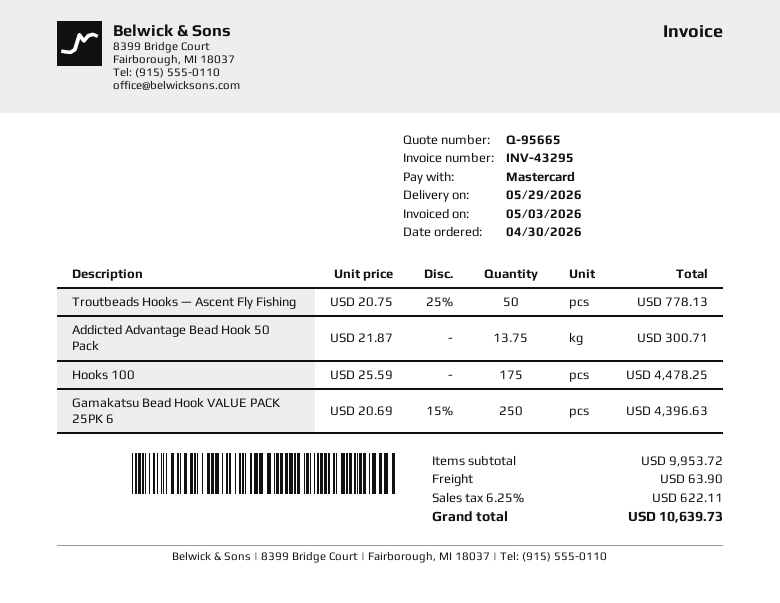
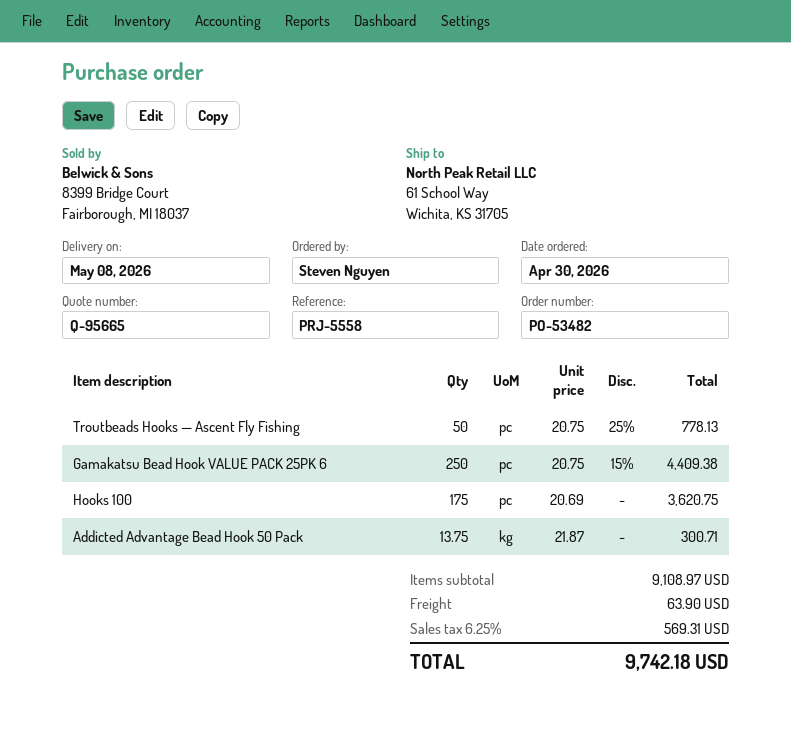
delivery date: 2026-05-29 -> 2026-05-08
Hooks 100: 175 x 25.59 = 4478.25 -> 175 x 20.69 = 3620.75
Gamakatsu Bead Hook VALUE PACK 25PK 6: 250 x 20.69 - 15% = 4396.63 -> 250 x 20.75 - 15% = 4409.38
subtotal: 9953.72 -> 9108.97
tax: 6.25% = 622.11 -> 6.25% = 569.31
total: 10639.73 -> 9742.18

